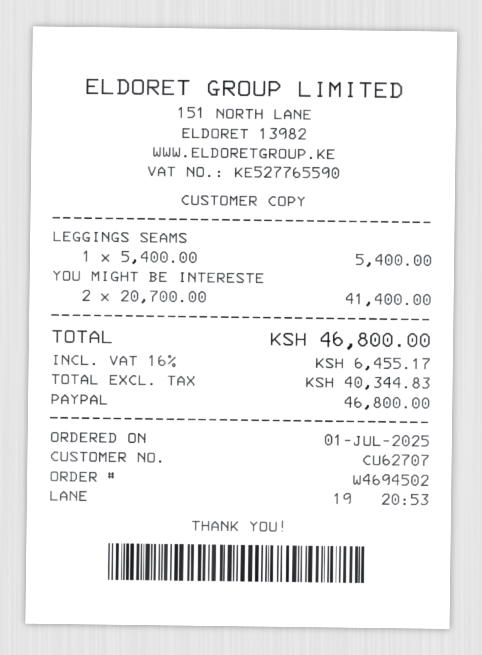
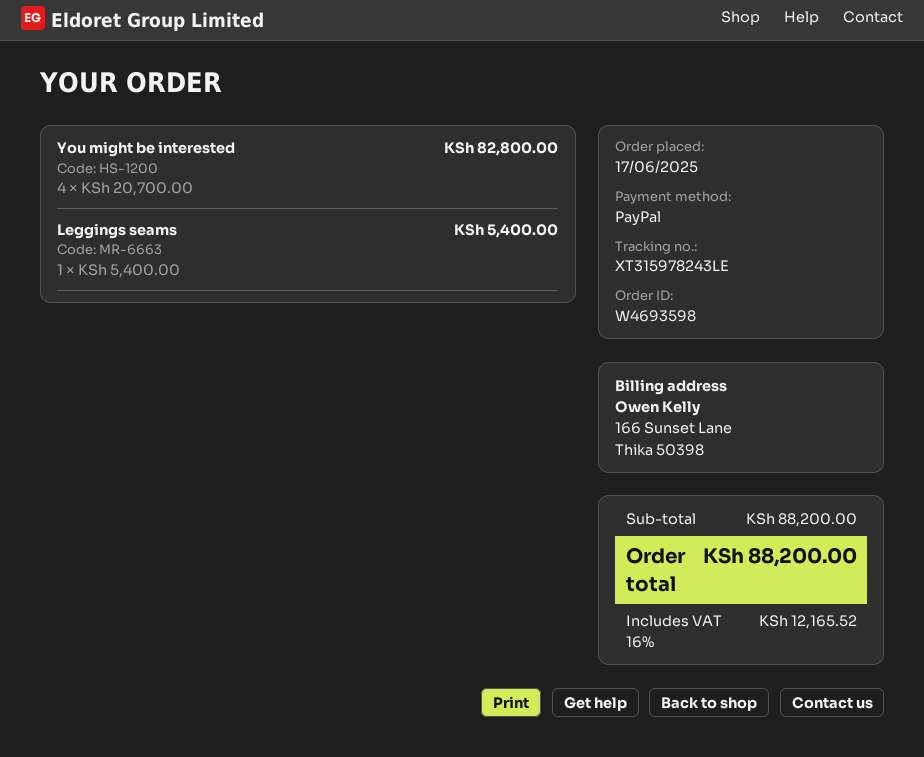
order number: W4694502 -> W4693598
order date: 2025-07-01 -> 2025-06-17
YOU MIGHT BE INTERESTE: 2 x 20700.00 = 41400.00 -> 4 x 20700.00 = 82800.00
tax: 16% = 6455.17 -> 16% = 12165.52
total: 46800.00 -> 88200.00

